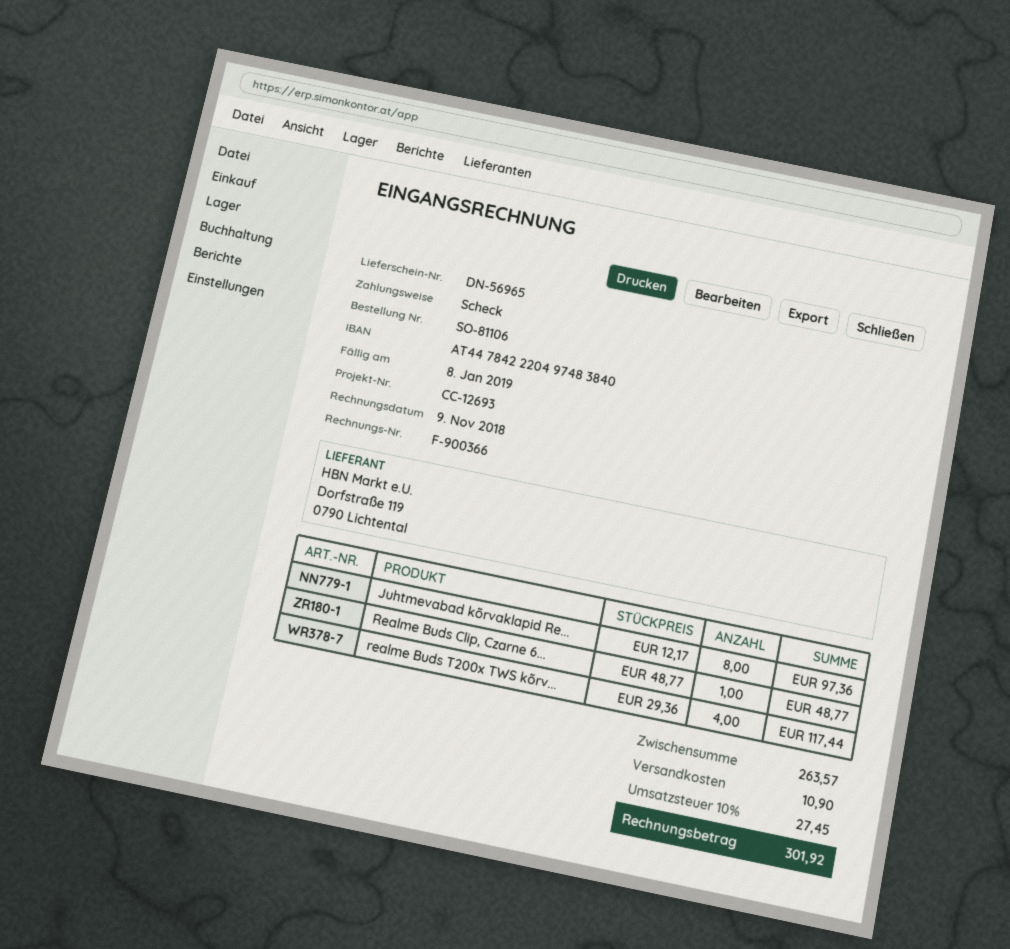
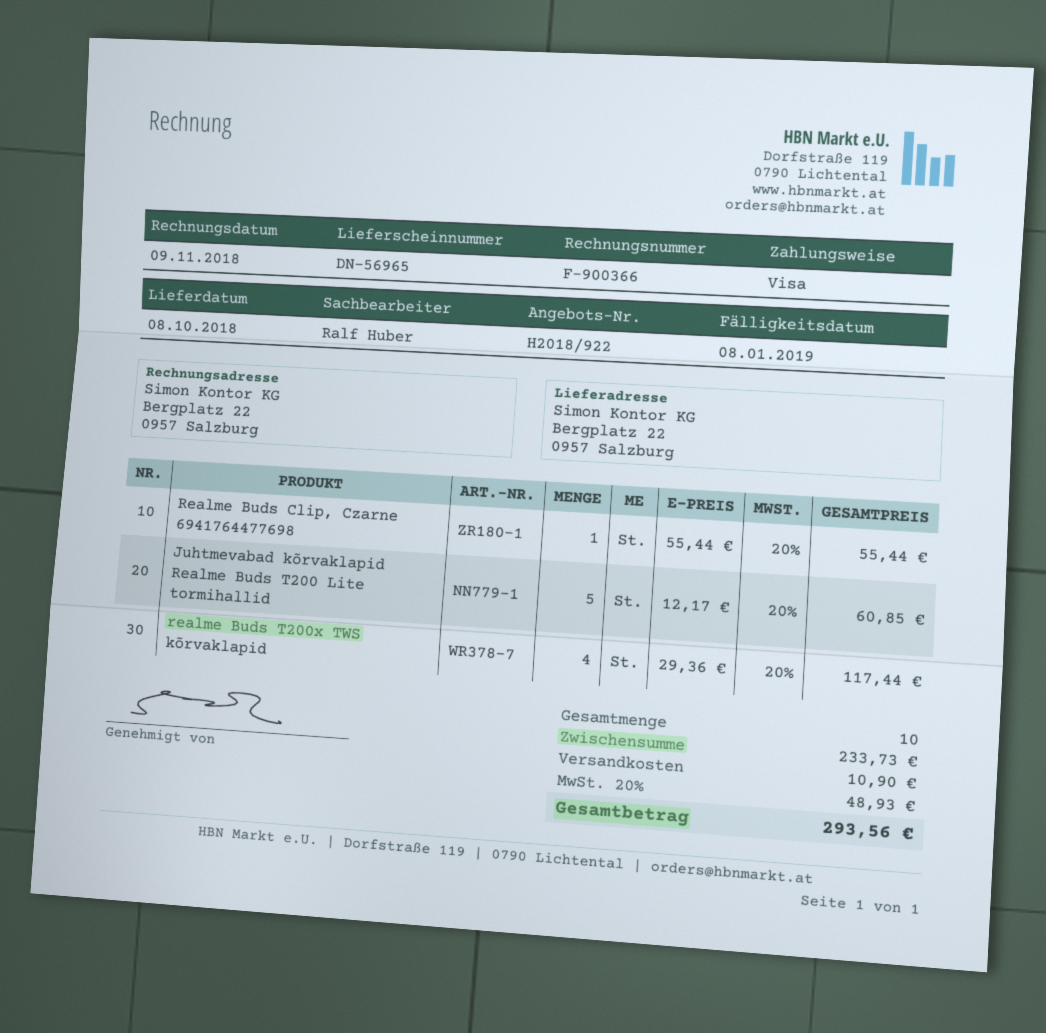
payment method: cheque -> Visa
Juhtmevabad kõrvaklapid Re...: 8 x 12.17 = 97.36 -> 5 x 12.17 = 60.85
Realme Buds Clip, Czarne 6...: 1 x 48.77 = 48.77 -> 1 x 55.44 = 55.44
subtotal: 263.57 -> 233.73
tax: 10% = 27.45 -> 20% = 48.93
total: 301.92 -> 293.56

